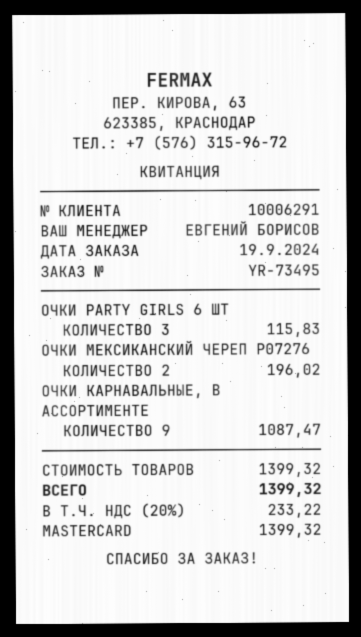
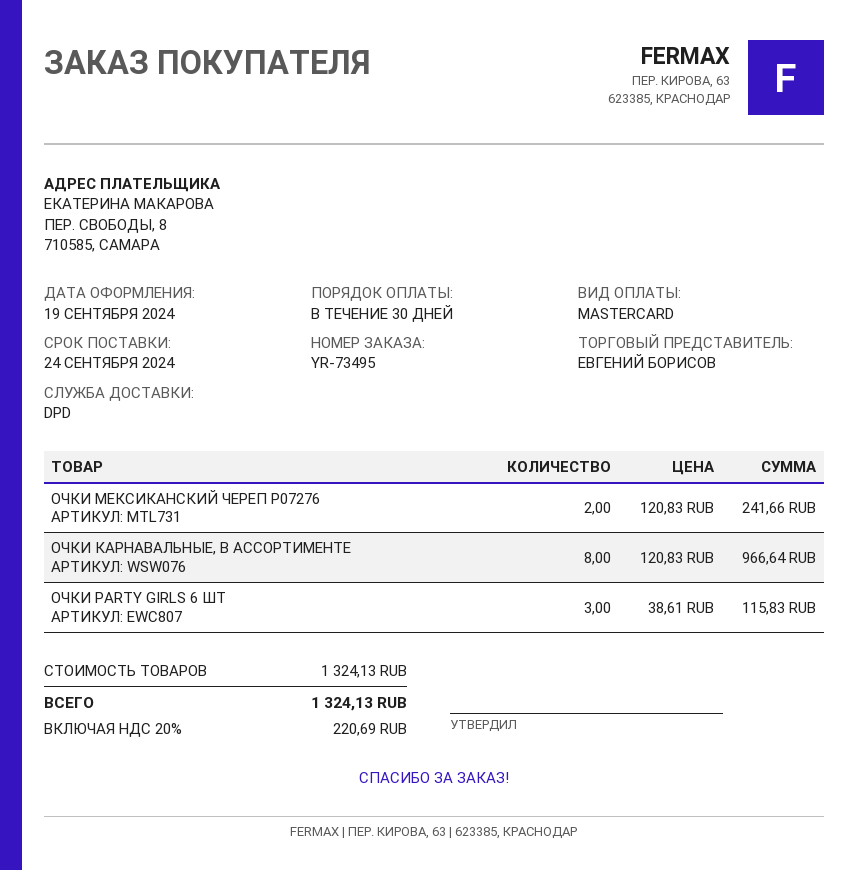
ОЧКИ МЕКСИКАНСКИЙ ЧЕРЕП P07276: 2 for 196.02 -> 2 for 241.66
ОЧКИ КАРНАВАЛЬНЫЕ, В АССОРТИМЕНТЕ: 9 for 1087.47 -> 8 for 966.64
subtotal: 1399.32 -> 1324.13
tax: 20% = 233.22 -> 20% = 220.69
total: 1399.32 -> 1324.13

